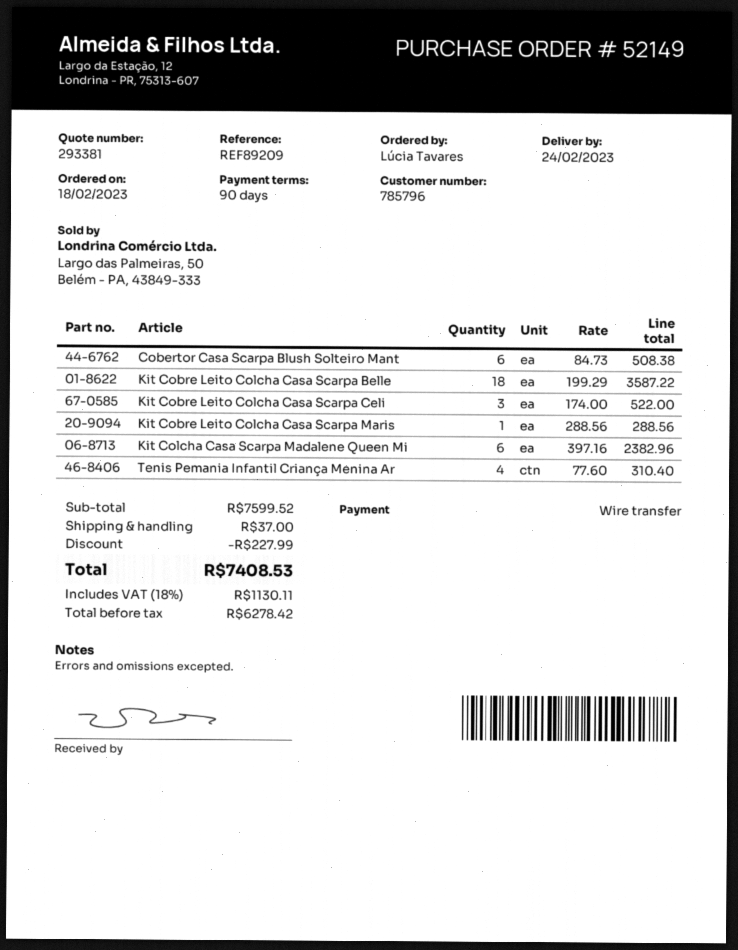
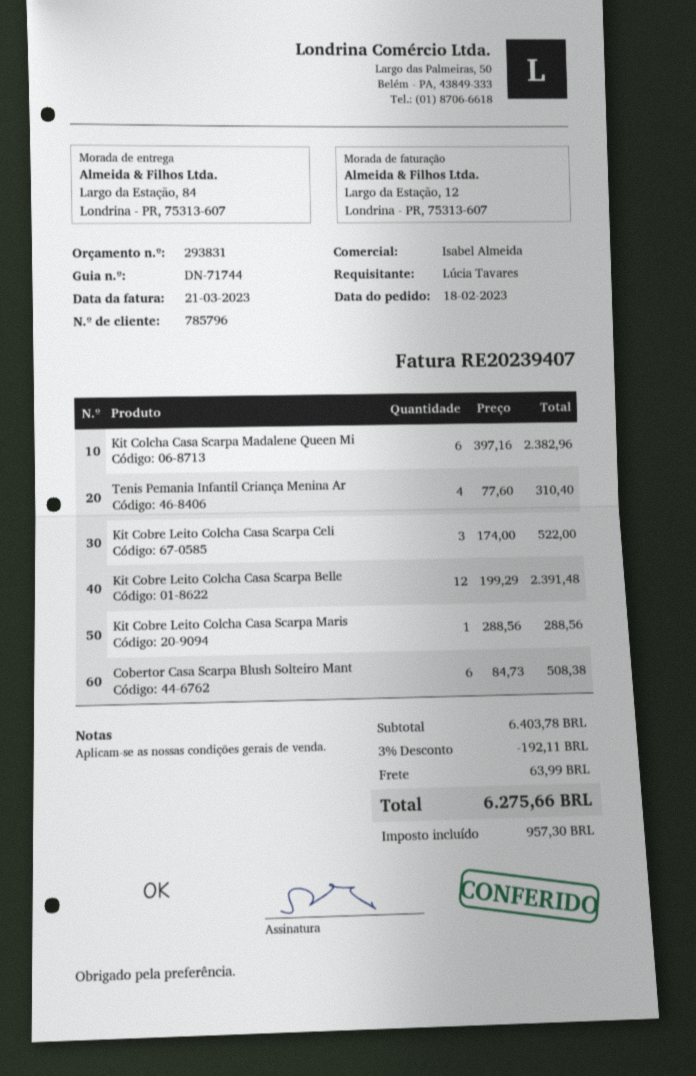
quote number: 293381 -> 293831
Kit Cobre Leito Colcha Casa Scarpa Belle: 18 x 199.29 = 3587.22 -> 12 x 199.29 = 2391.48
subtotal: 7599.52 -> 6403.78
discount: 227.99 -> 192.11
shipping: 37.00 -> 63.99
tax: 1130.11 -> 957.30
total: 7408.53 -> 6275.66

